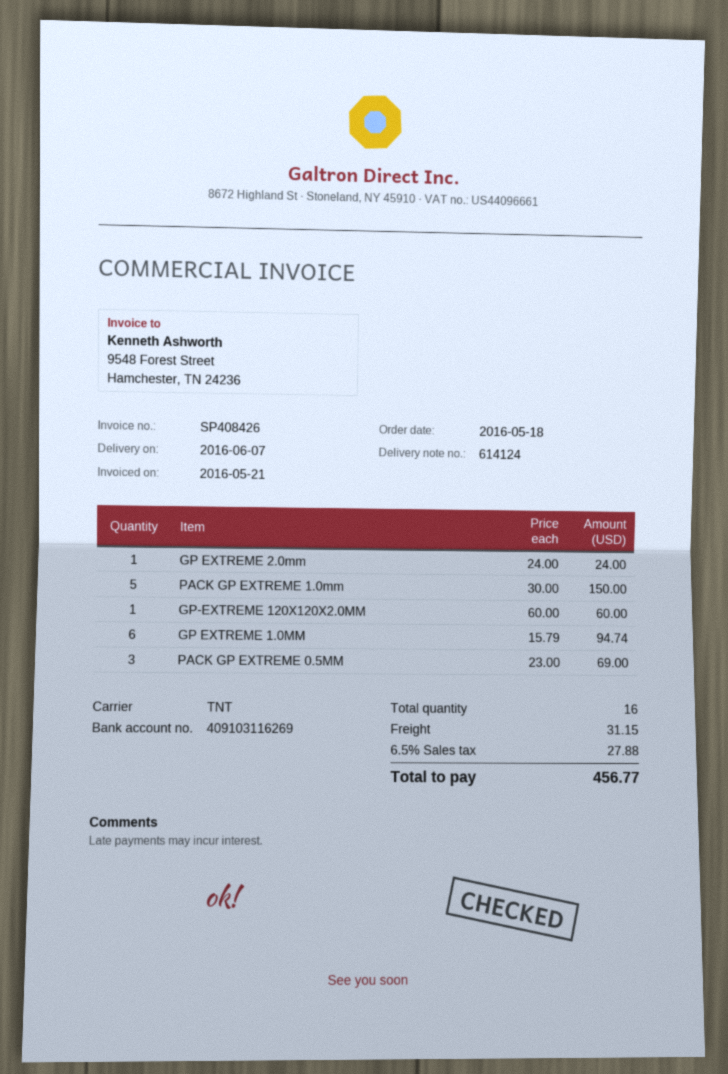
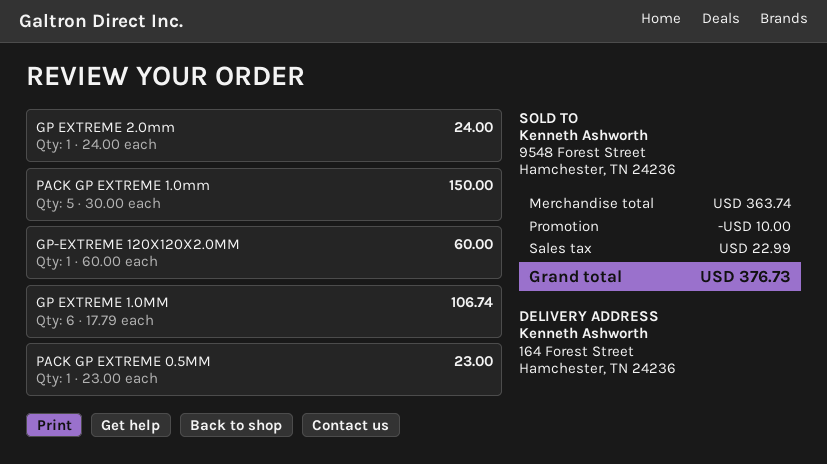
GP EXTREME 1.0MM: 6 x 15.79 = 94.74 -> 6 x 17.79 = 106.74
PACK GP EXTREME 0.5MM: 3 x 23.00 = 69.00 -> 1 x 23.00 = 23.00
discount: none -> 10.00
shipping: 31.15 -> none
tax: 27.88 -> 22.99
total: 456.77 -> 376.73

